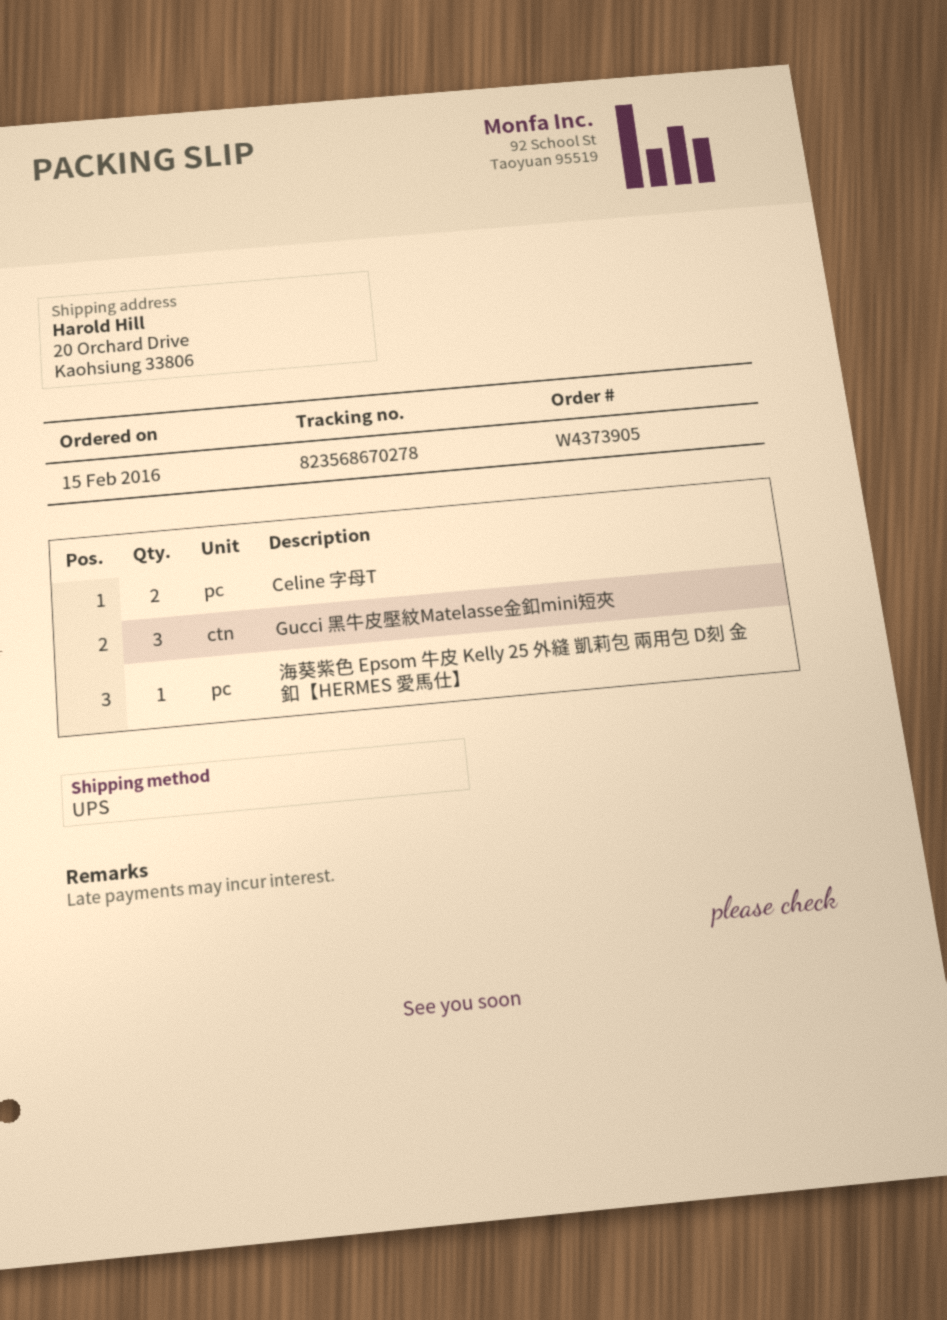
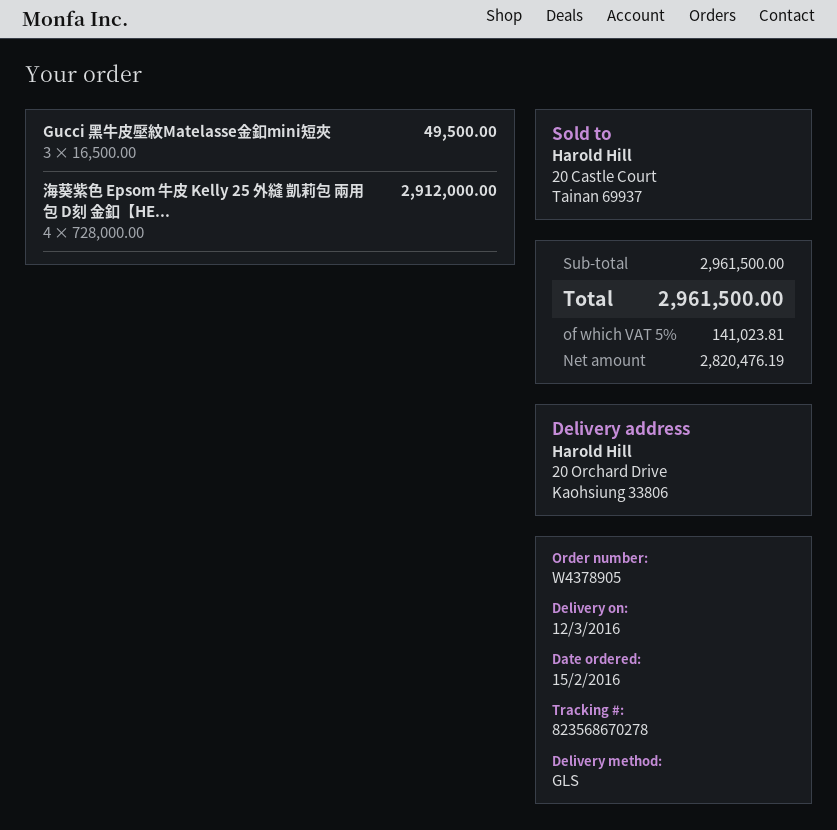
order number: W4373905 -> W4378905
shipping method: UPS -> GLS
Celine 字母T: 2 -> none
海葵紫色 Epsom 牛皮 Kelly 25 外縫 凱莉包 兩用包 D刻 金釦【HERMES 愛馬仕】: 1 -> 4

